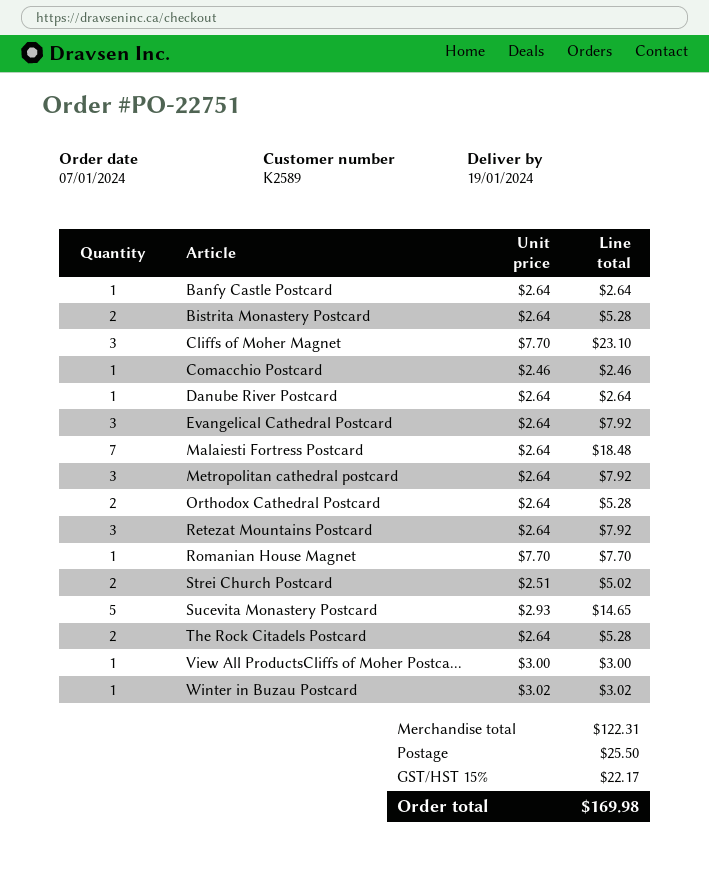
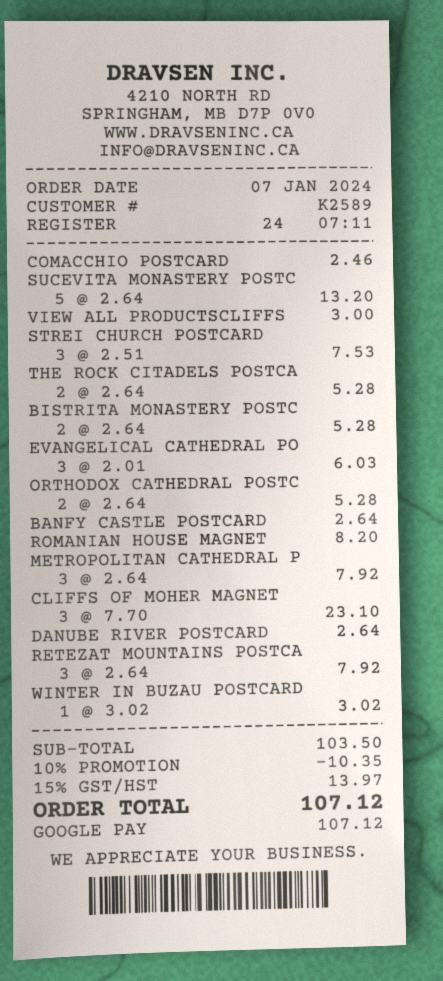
Evangelical Cathedral Postcard: 3 x 2.64 = 7.92 -> 3 x 2.01 = 6.03
Malaiesti Fortress Postcard: 7 x 2.64 = 18.48 -> none
Romanian House Magnet: 1 x 7.70 = 7.70 -> 1 x 8.20 = 8.20
Strei Church Postcard: 2 x 2.51 = 5.02 -> 3 x 2.51 = 7.53
Sucevita Monastery Postcard: 5 x 2.93 = 14.65 -> 5 x 2.64 = 13.20
subtotal: 122.31 -> 103.50
discount: none -> 10% = 10.35
shipping: 25.50 -> none
tax: 15% = 22.17 -> 15% = 13.97
total: 169.98 -> 107.12

